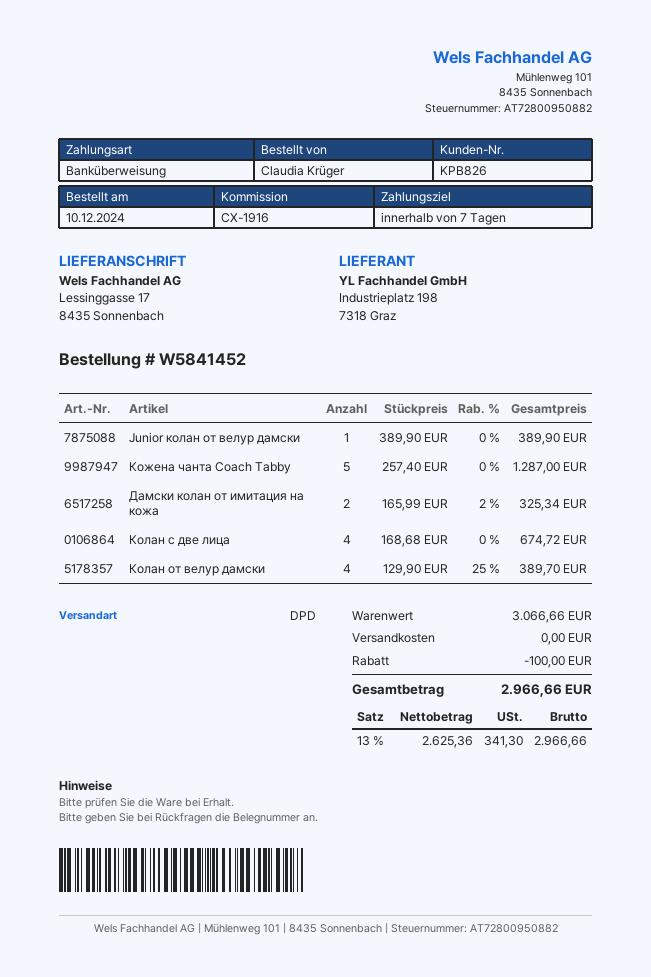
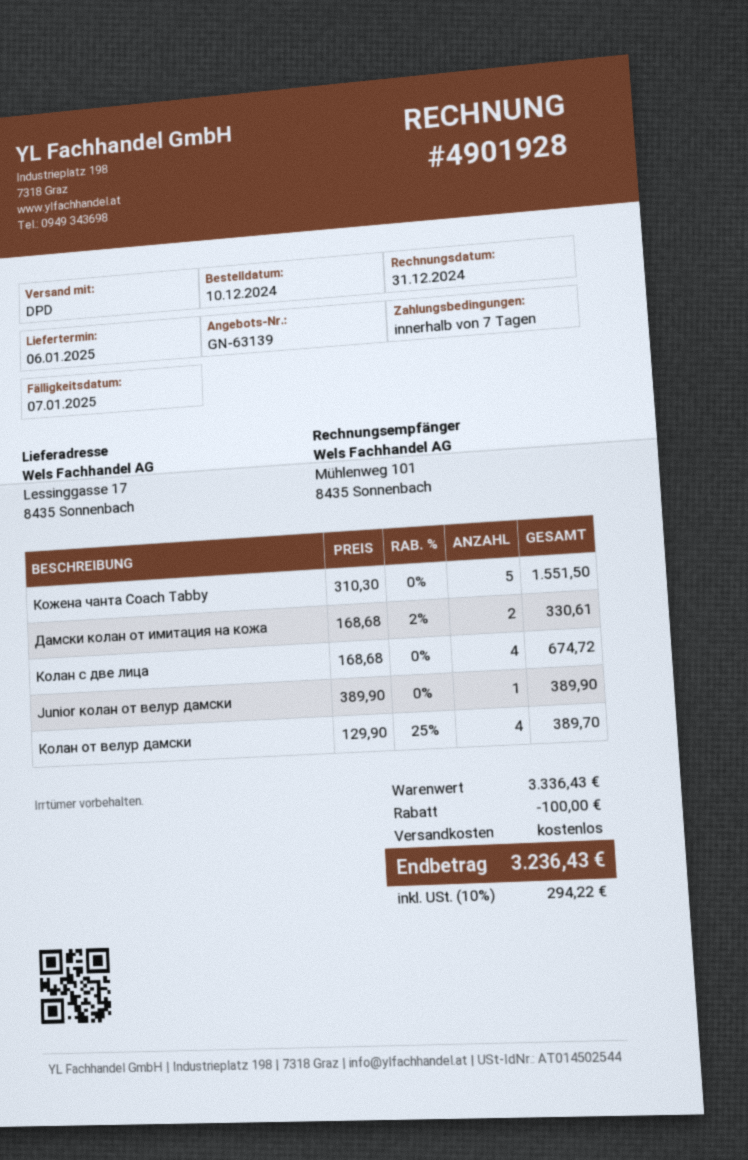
Кожена чанта Coach Tabby: 5 x 257.40 = 1287.00 -> 5 x 310.30 = 1551.50
Дамски колан от имитация на кожа: 2 x 165.99 - 2% = 325.34 -> 2 x 168.68 - 2% = 330.61
subtotal: 3066.66 -> 3336.43
tax: 13% = 341.30 -> 10% = 294.22
total: 2966.66 -> 3236.43

